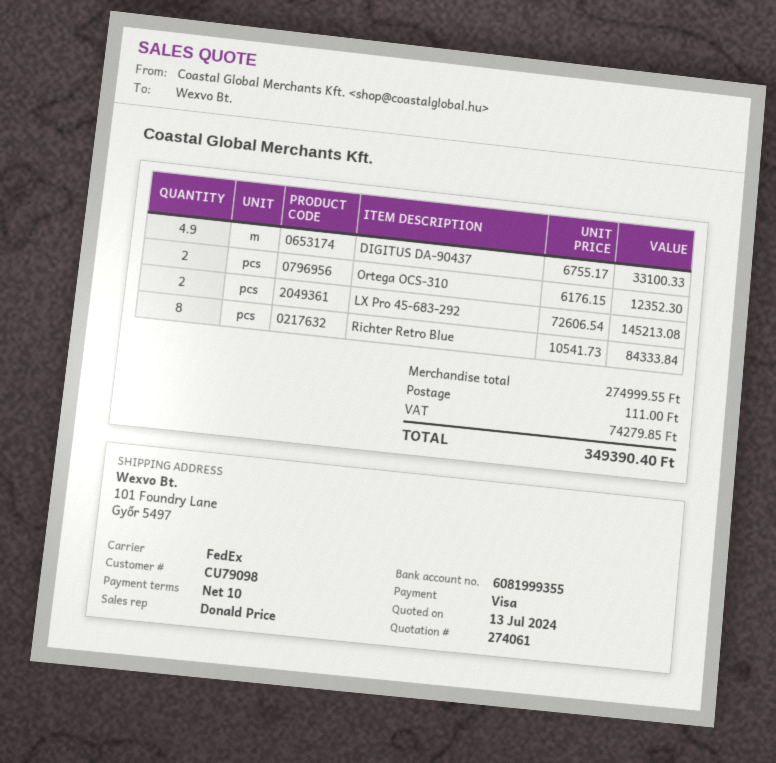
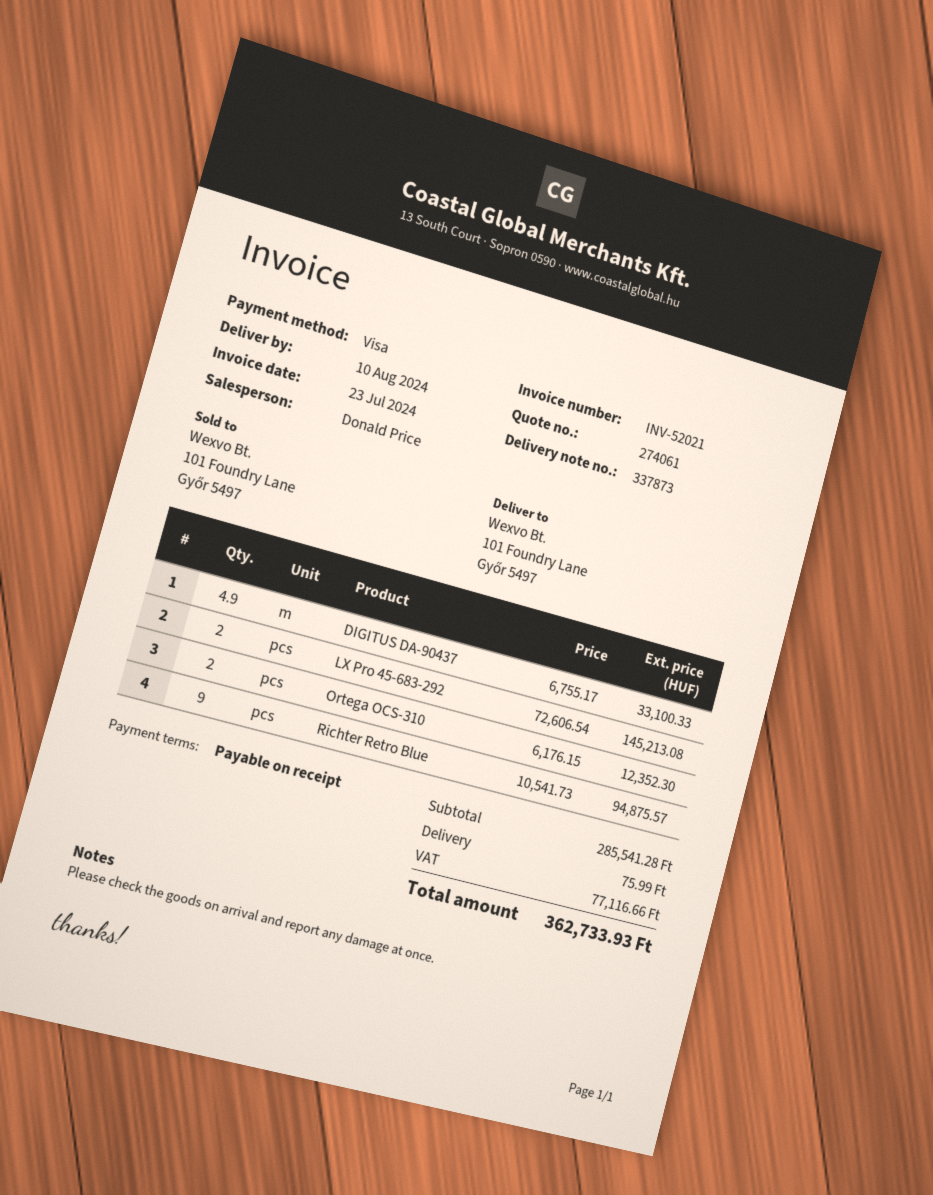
payment terms: 10 days -> on receipt
Richter Retro Blue: 8 x 10541.73 = 84333.84 -> 9 x 10541.73 = 94875.57
subtotal: 274999.55 -> 285541.28
shipping: 111.00 -> 75.99
tax: 74279.85 -> 77116.66
total: 349390.40 -> 362733.93

